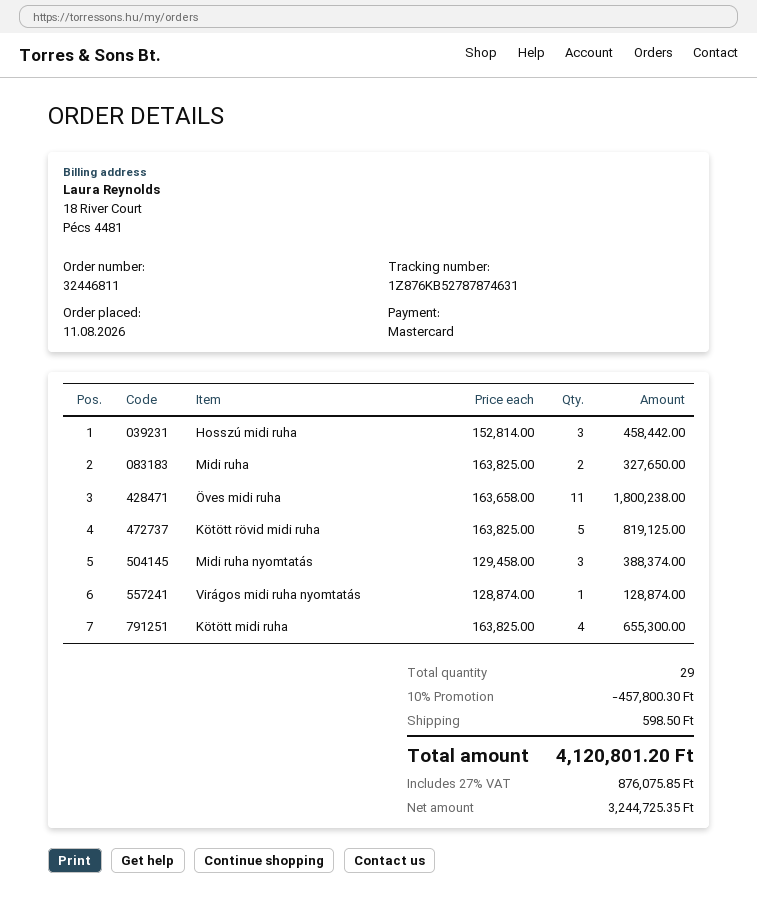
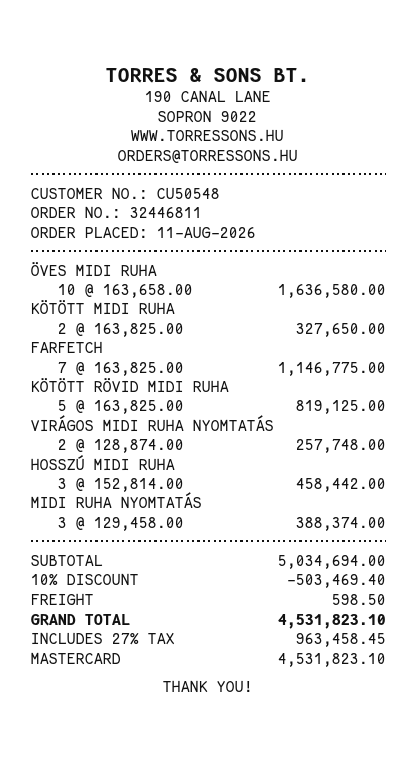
Midi ruha: 2 x 163825.00 = 327650.00 -> none
Öves midi ruha: 11 x 163658.00 = 1800238.00 -> 10 x 163658.00 = 1636580.00
Virágos midi ruha nyomtatás: 1 x 128874.00 = 128874.00 -> 2 x 128874.00 = 257748.00
Kötött midi ruha: 4 x 163825.00 = 655300.00 -> 2 x 163825.00 = 327650.00
FARFETCH: none -> 7 x 163825.00 = 1146775.00
discount: 10% = 457800.30 -> 10% = 503469.40
tax: 27% = 876075.85 -> 27% = 963458.45
total: 4120801.20 -> 4531823.10

